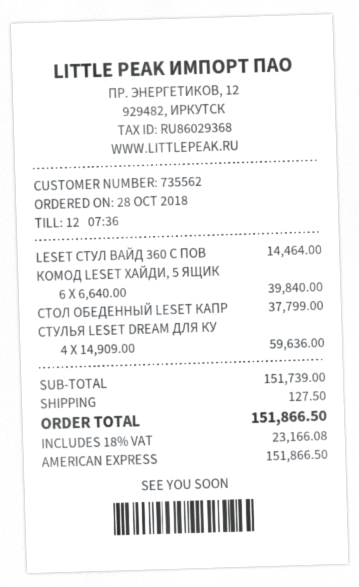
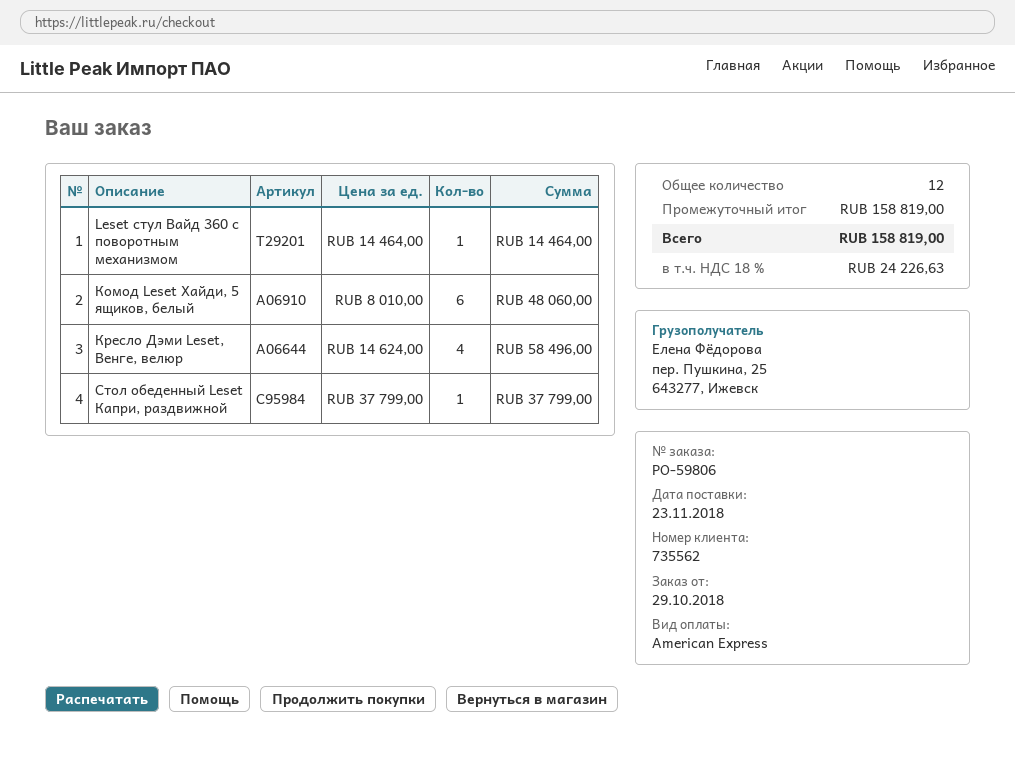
order date: 2018-10-28 -> 2018-10-29
КОМОД LESET ХАЙДИ, 5 ЯЩИК: 6 x 6640.00 = 39840.00 -> 6 x 8010.00 = 48060.00
СТУЛЬЯ LESET DREAM ДЛЯ КУ: 4 x 14909.00 = 59636.00 -> none
Кресло Дэми Leset, Венге, велюр: none -> 4 x 14624.00 = 58496.00
subtotal: 151739.00 -> 158819.00
shipping: 127.50 -> none
tax: 18% = 23166.08 -> 18% = 24226.63
total: 151866.50 -> 158819.00

